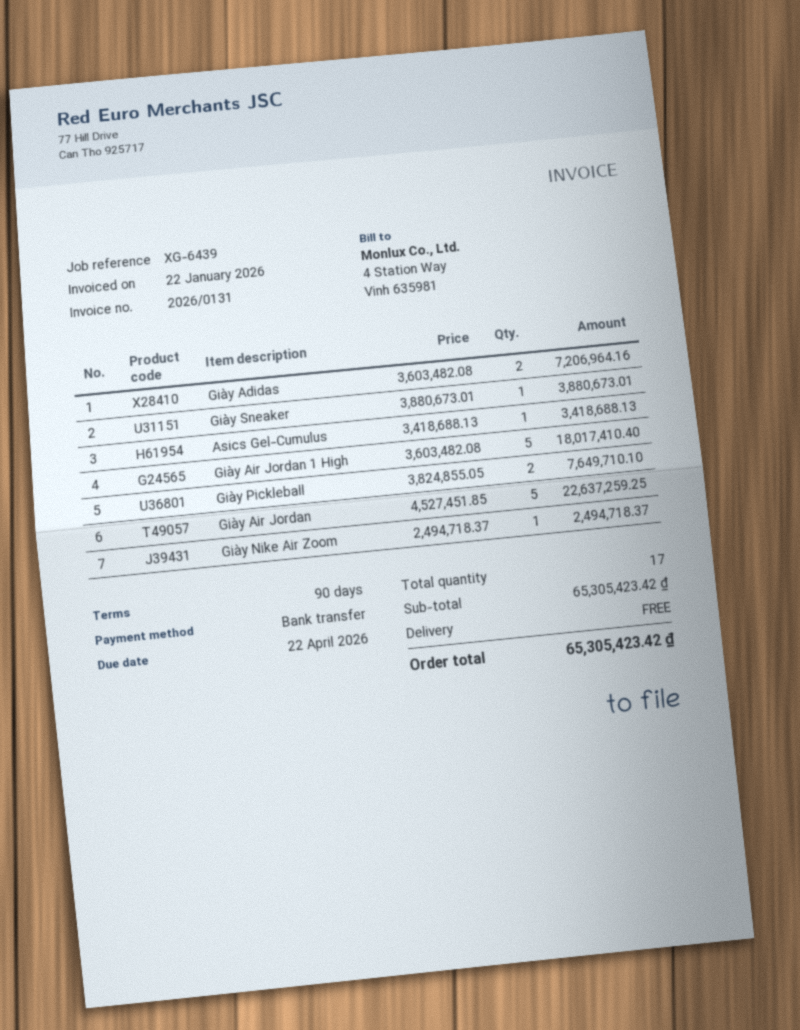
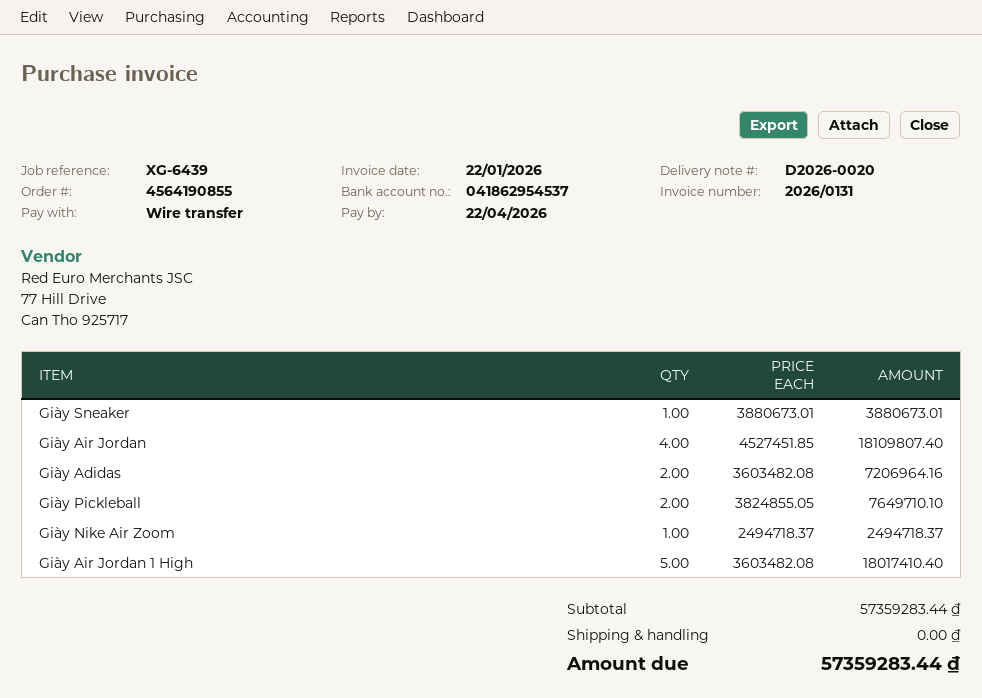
Asics Gel-Cumulus: 1 x 3418688.13 = 3418688.13 -> none
Giày Air Jordan: 5 x 4527451.85 = 22637259.25 -> 4 x 4527451.85 = 18109807.40
subtotal: 65305423.42 -> 57359283.44
total: 65305423.42 -> 57359283.44

